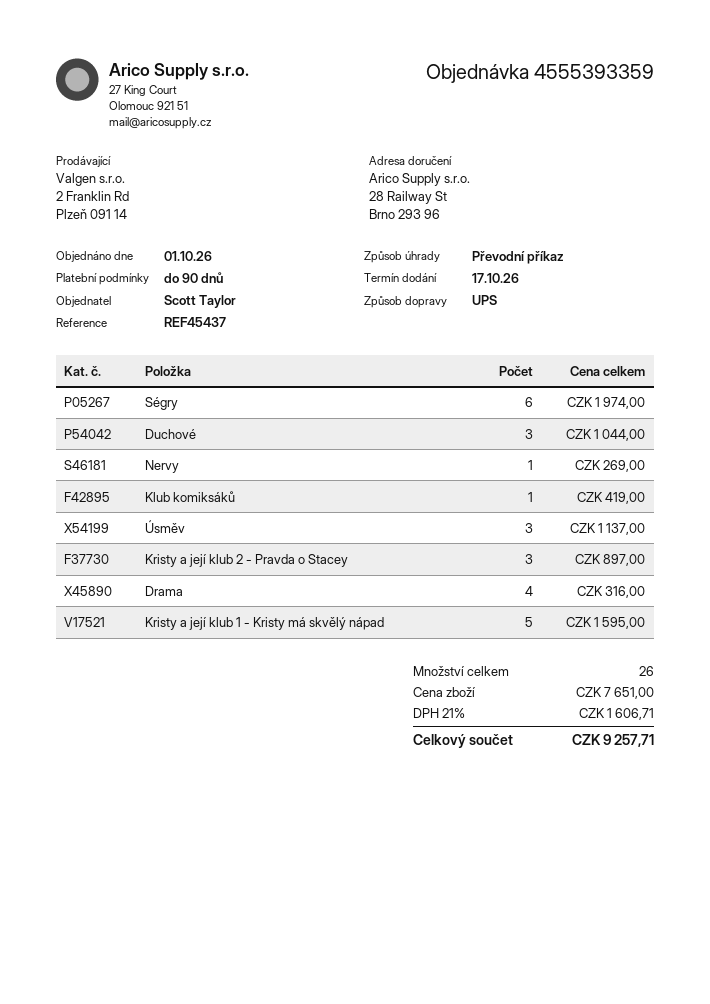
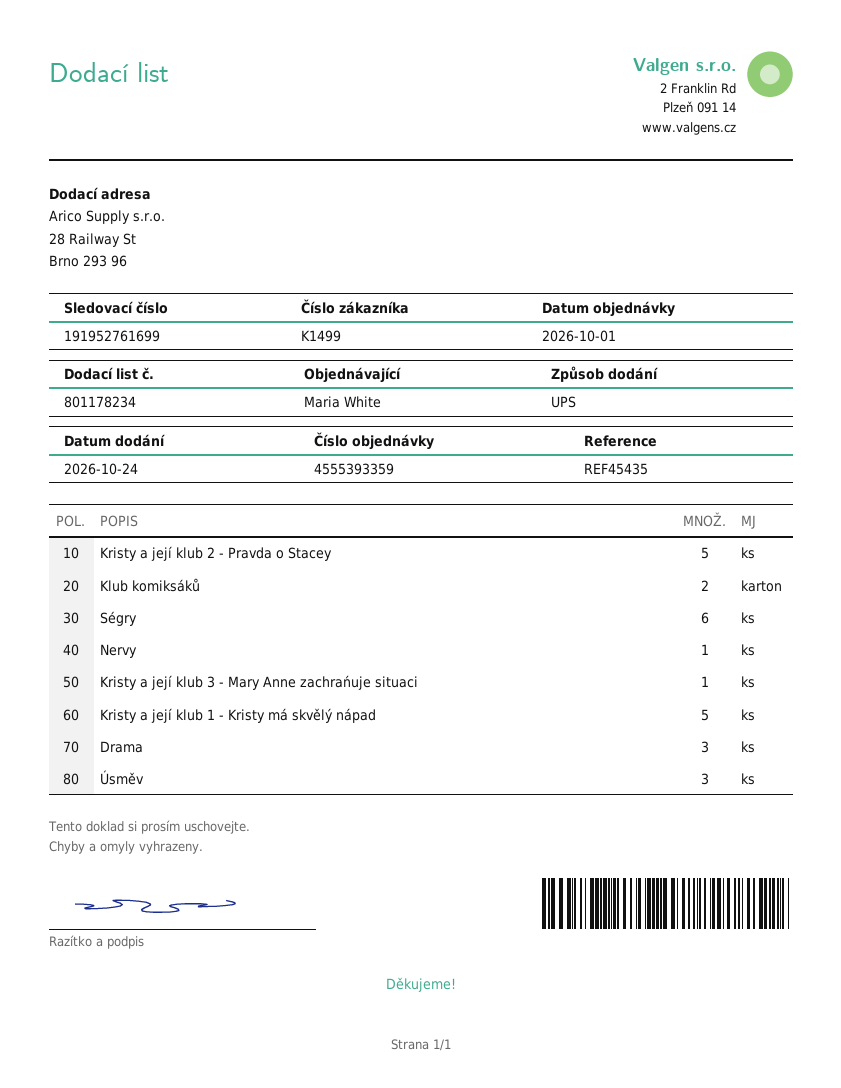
delivery date: 2026-10-17 -> 2026-10-24
reference: REF45437 -> REF45435
ordered by: Scott Taylor -> Maria White
Duchové: 3 -> none
Klub komiksáků: 1 -> 2
Kristy a její klub 2 - Pravda o Stacey: 3 -> 5
Drama: 4 -> 3
Kristy a její klub 3 - Mary Anne zachrańuje situaci: none -> 1

